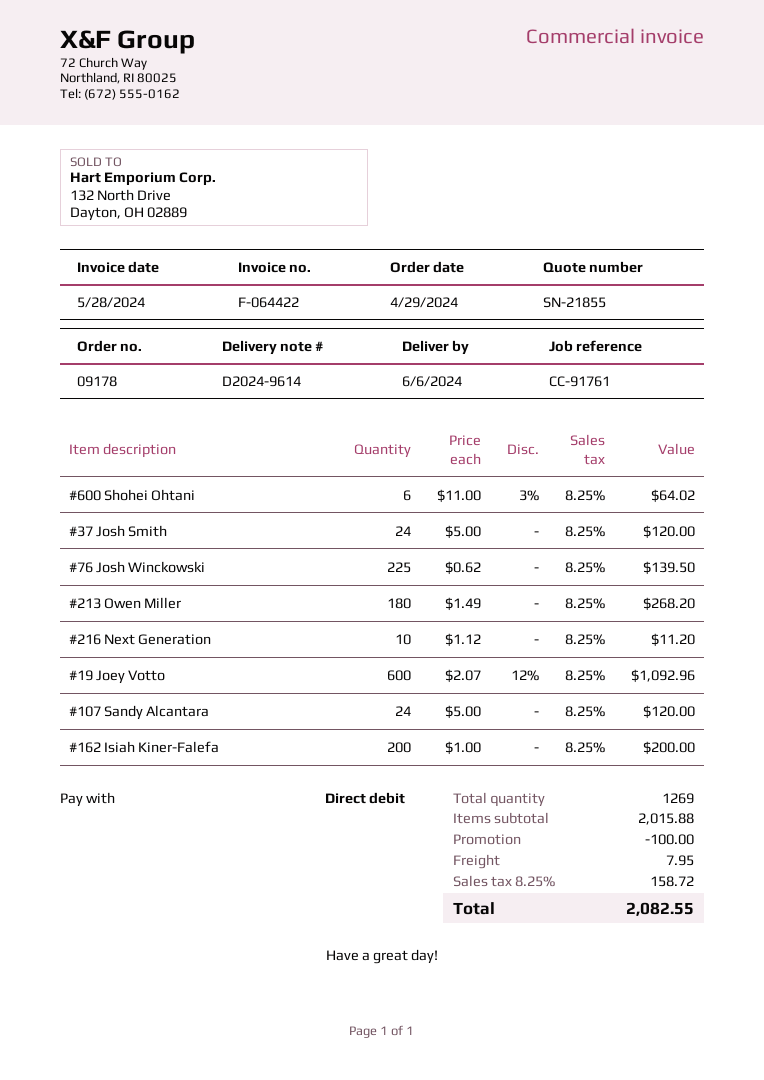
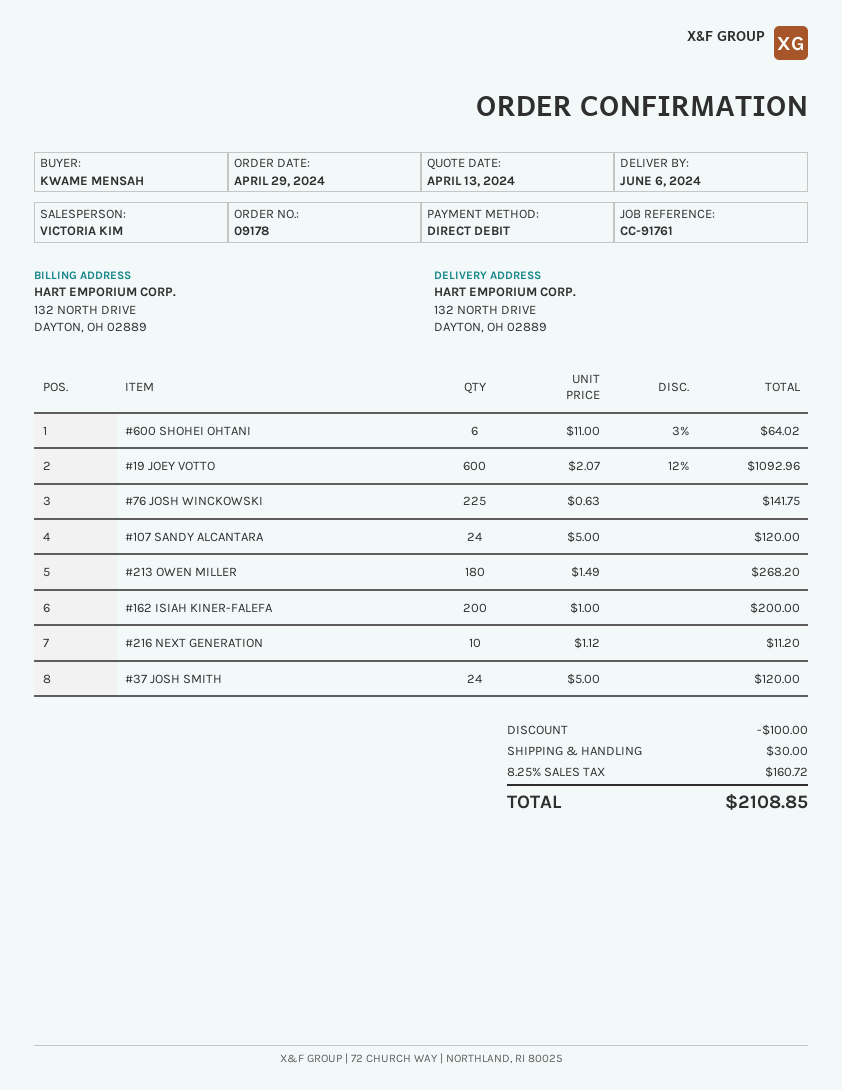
#76 Josh Winckowski: 225 x 0.62 = 139.50 -> 225 x 0.63 = 141.75
shipping: 7.95 -> 30.00
tax: 8.25% = 158.72 -> 8.25% = 160.72
total: 2082.55 -> 2108.85

